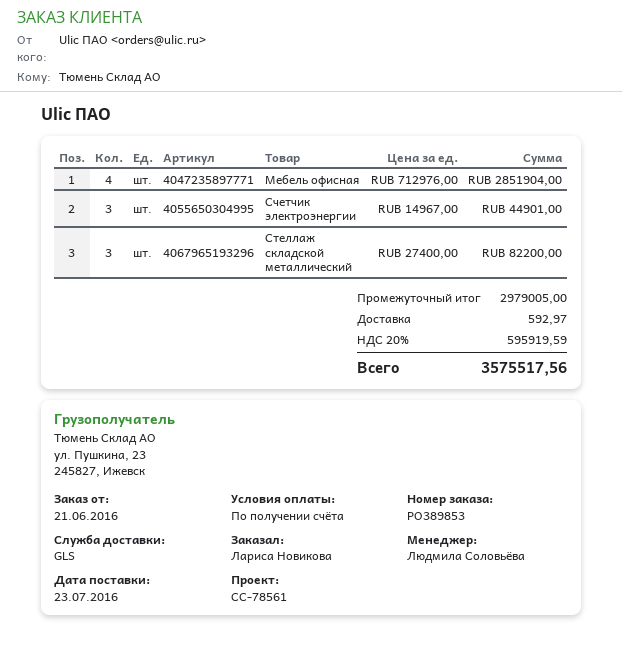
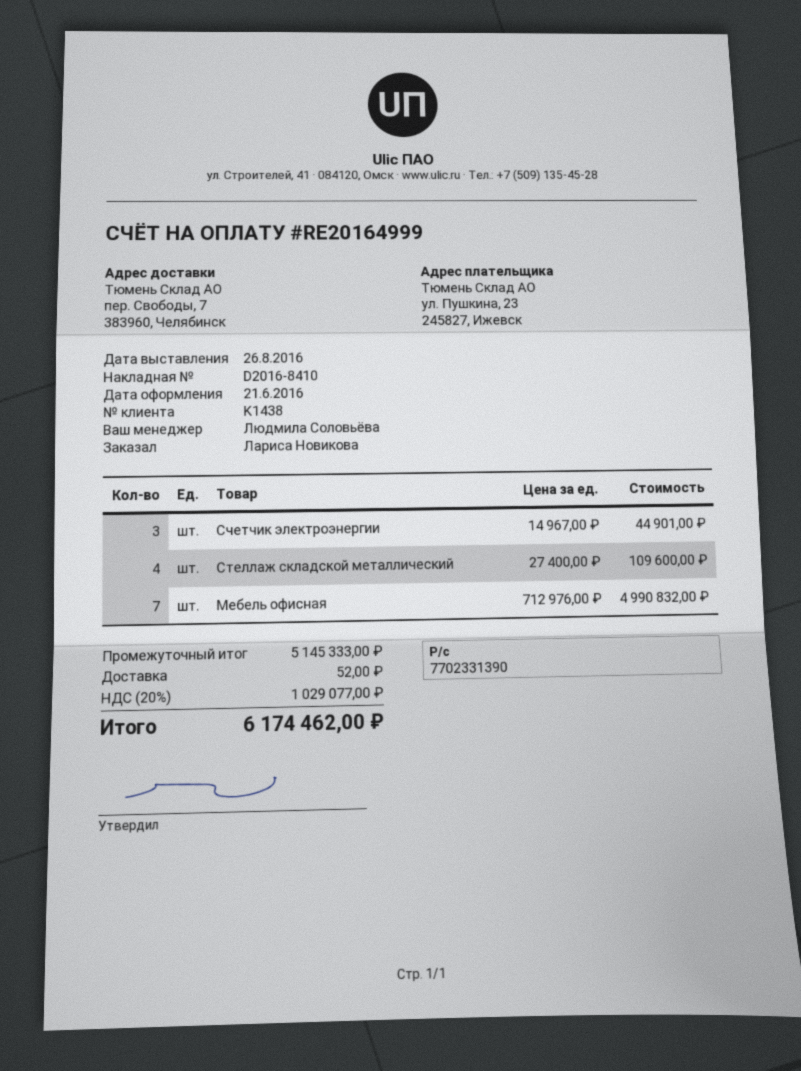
ship to: ул. Пушкина, 23, 245827, Ижевск -> пер. Свободы, 7, 383960, Челябинск
Мебель офисная: 4 x 712976.00 = 2851904.00 -> 7 x 712976.00 = 4990832.00
Стеллаж складской металлический: 3 x 27400.00 = 82200.00 -> 4 x 27400.00 = 109600.00
subtotal: 2979005.00 -> 5145333.00
shipping: 592.97 -> 52.00
tax: 20% = 595919.59 -> 20% = 1029077.00
total: 3575517.56 -> 6174462.00

